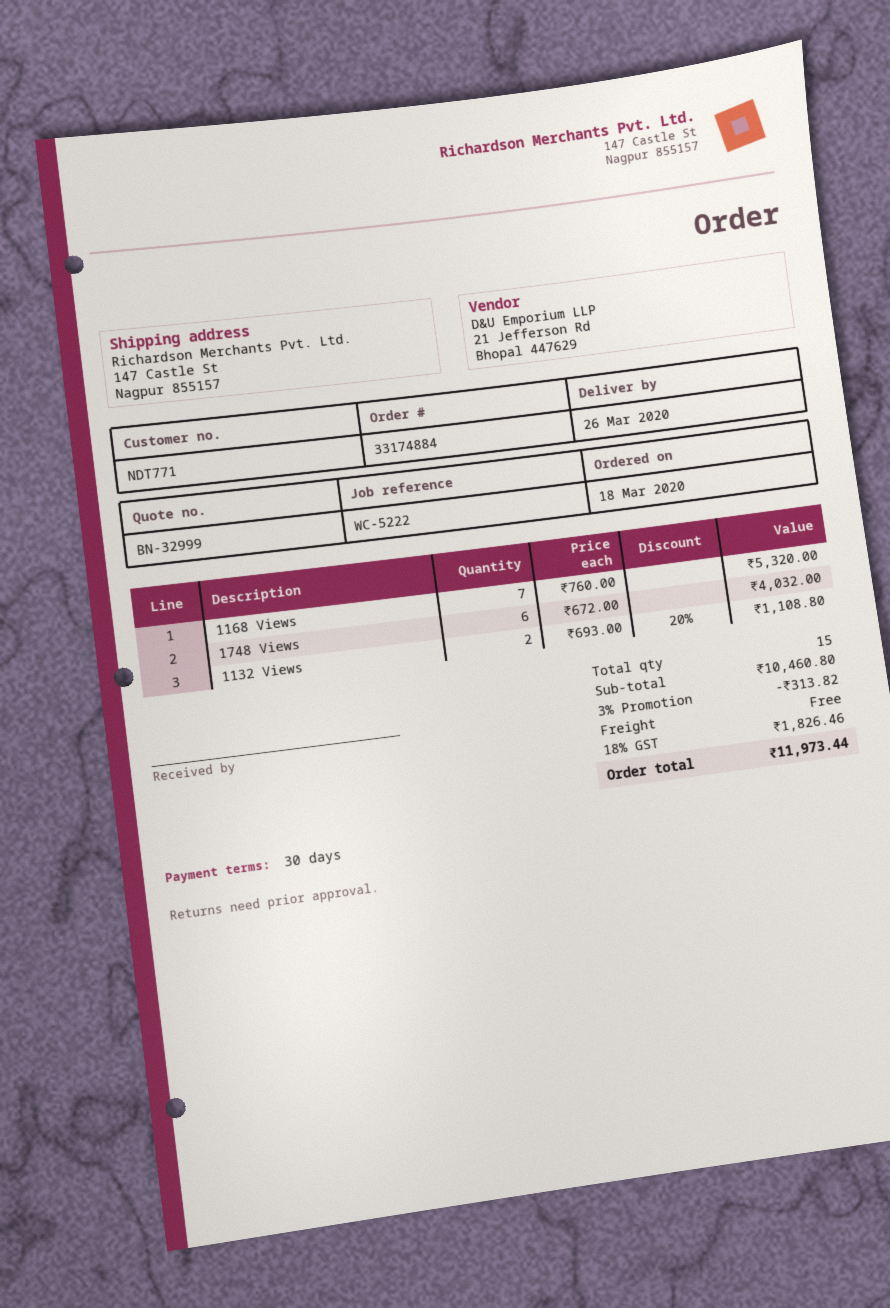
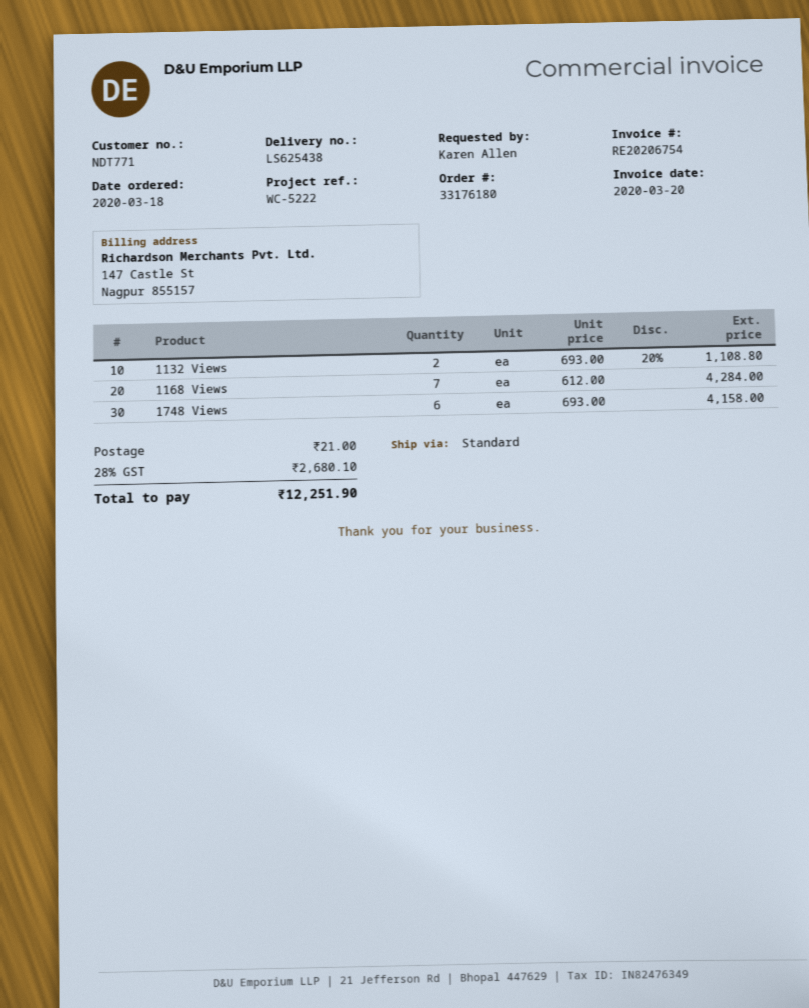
order number: 33174884 -> 33176180
1168 Views: 7 x 760.00 = 5320.00 -> 7 x 612.00 = 4284.00
1748 Views: 6 x 672.00 = 4032.00 -> 6 x 693.00 = 4158.00
discount: 3% = 313.82 -> none
shipping: 0.00 -> 21.00
tax: 18% = 1826.46 -> 28% = 2680.10
total: 11973.44 -> 12251.90

